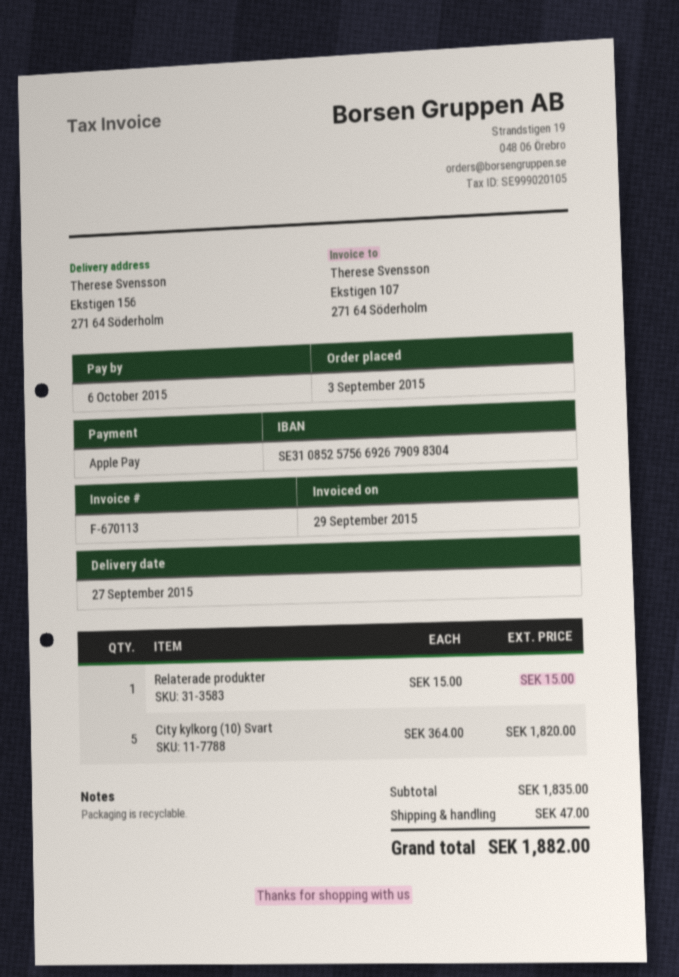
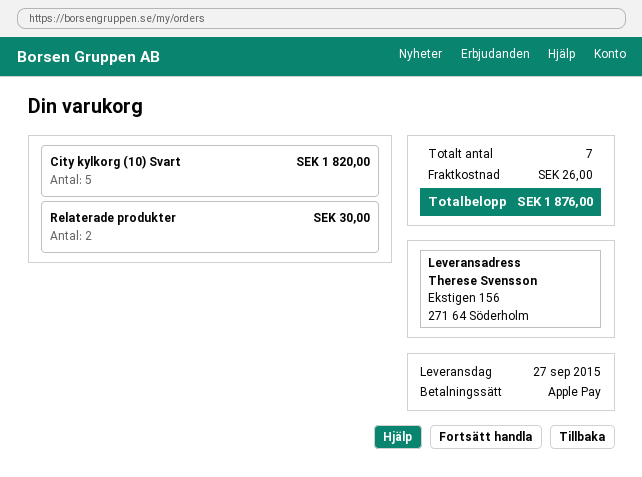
Relaterade produkter: 1 for 15.00 -> 2 for 30.00
shipping: 47.00 -> 26.00
total: 1882.00 -> 1876.00

